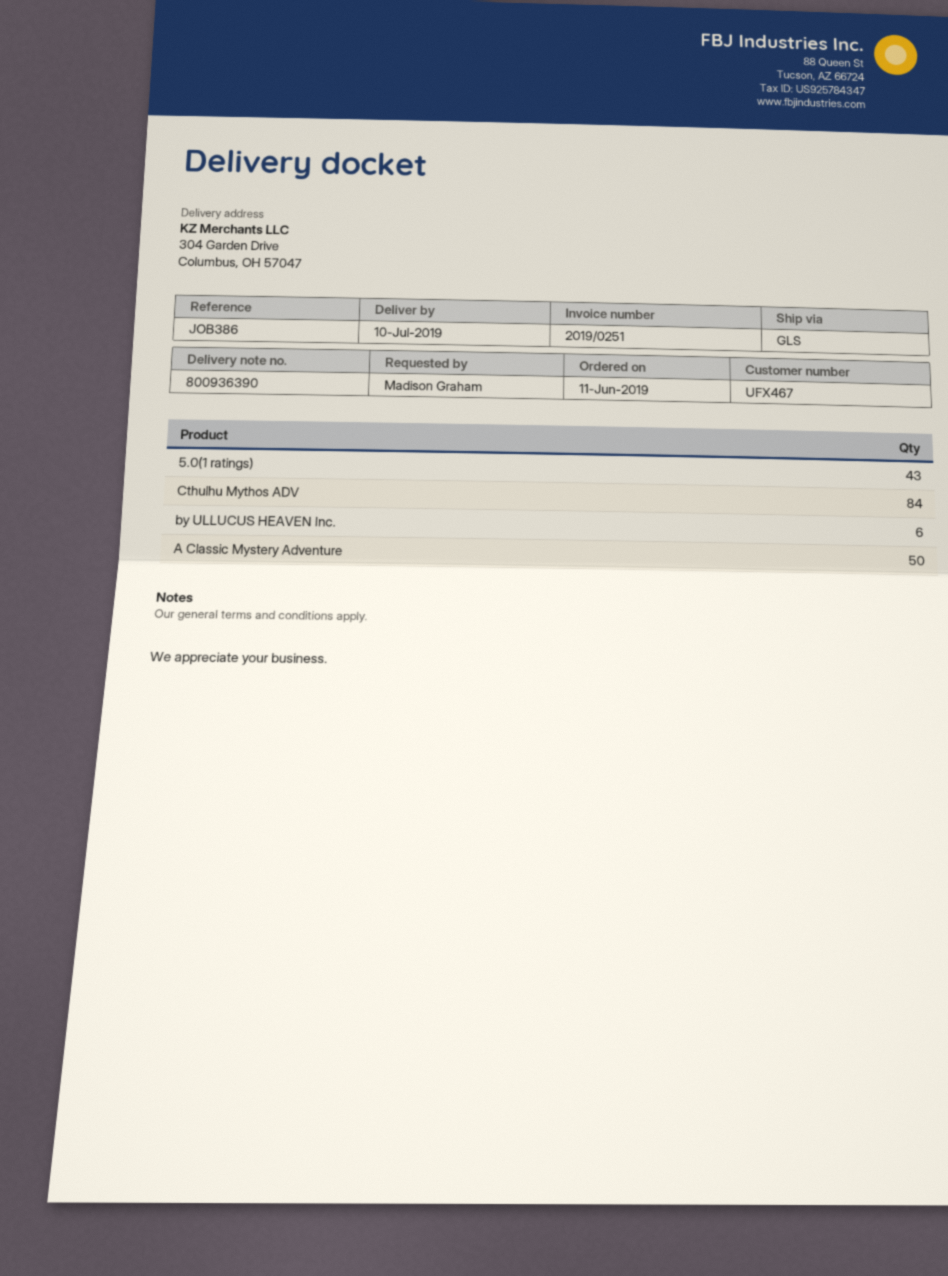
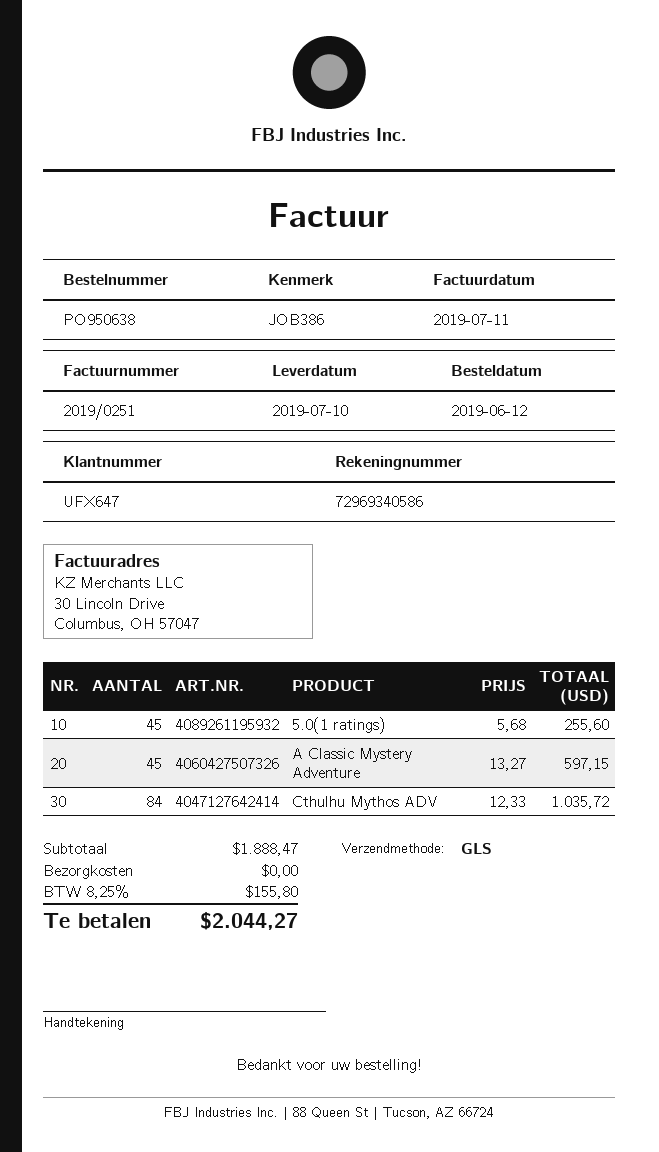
order date: 2019-06-11 -> 2019-06-12
customer number: UFX467 -> UFX647
5.0(1 ratings): 43 -> 45
by ULLUCUS HEAVEN Inc.: 6 -> none
A Classic Mystery Adventure: 50 -> 45

